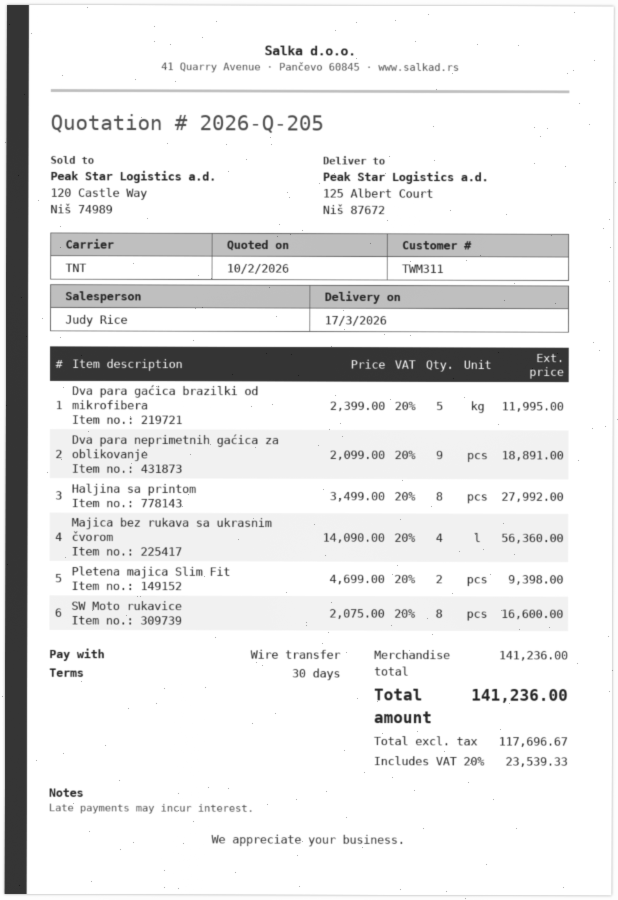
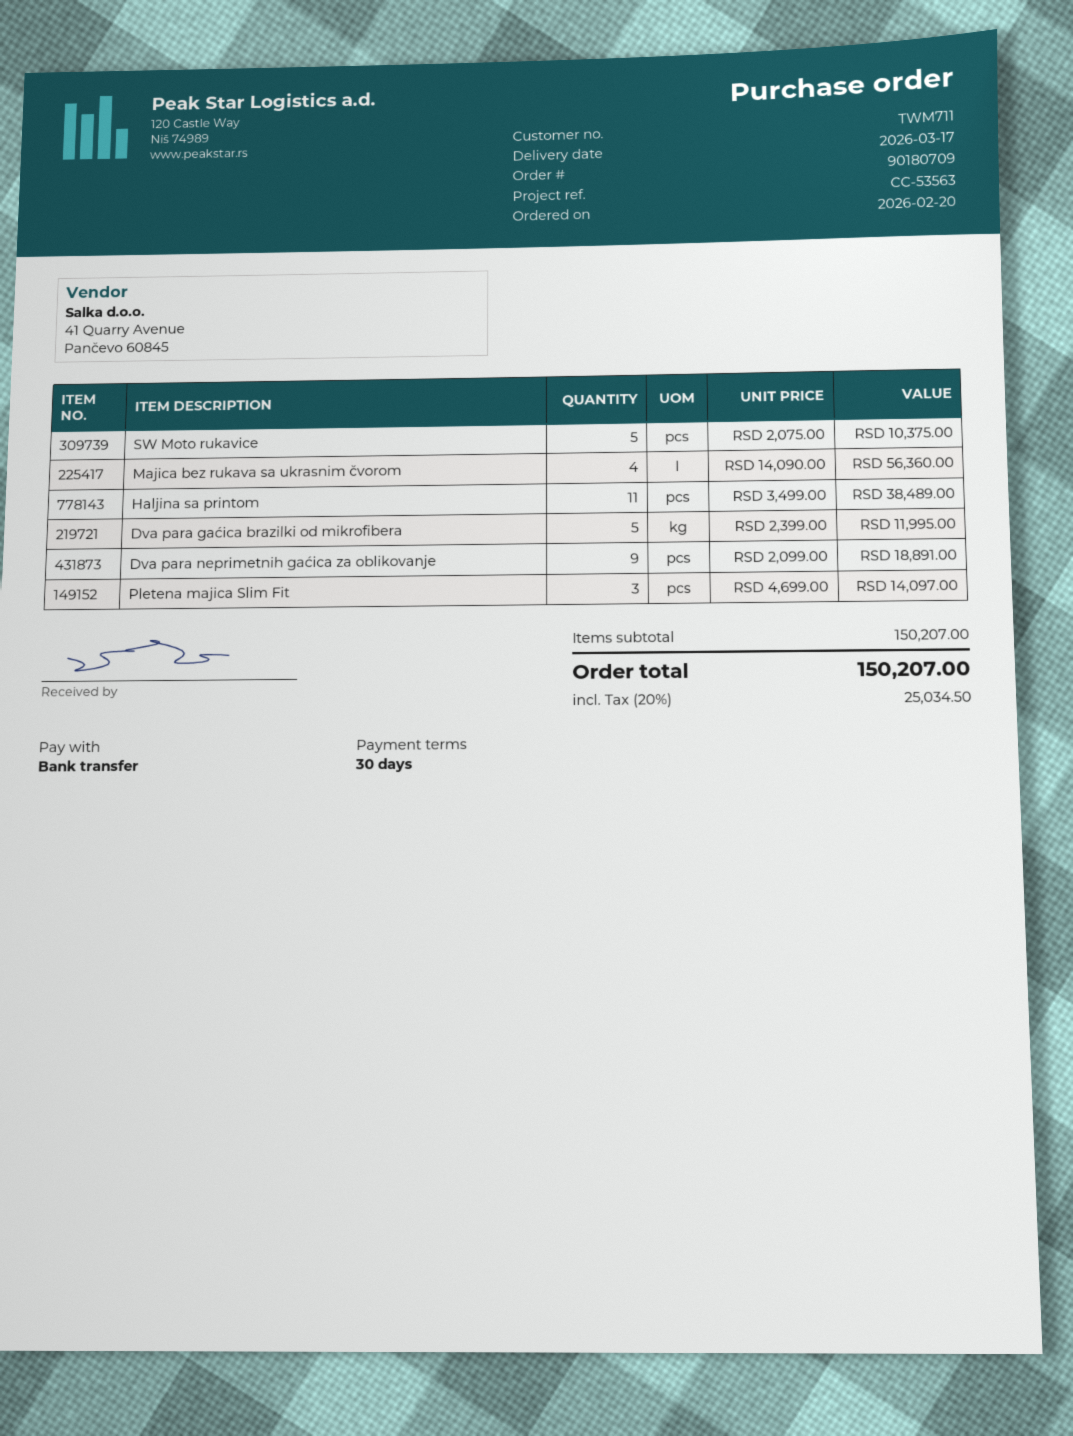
customer number: TWM311 -> TWM711
Haljina sa printom: 8 x 3499.00 = 27992.00 -> 11 x 3499.00 = 38489.00
Pletena majica Slim Fit: 2 x 4699.00 = 9398.00 -> 3 x 4699.00 = 14097.00
SW Moto rukavice: 8 x 2075.00 = 16600.00 -> 5 x 2075.00 = 10375.00
subtotal: 141236.00 -> 150207.00
tax: 20% = 23539.33 -> 20% = 25034.50
total: 141236.00 -> 150207.00

